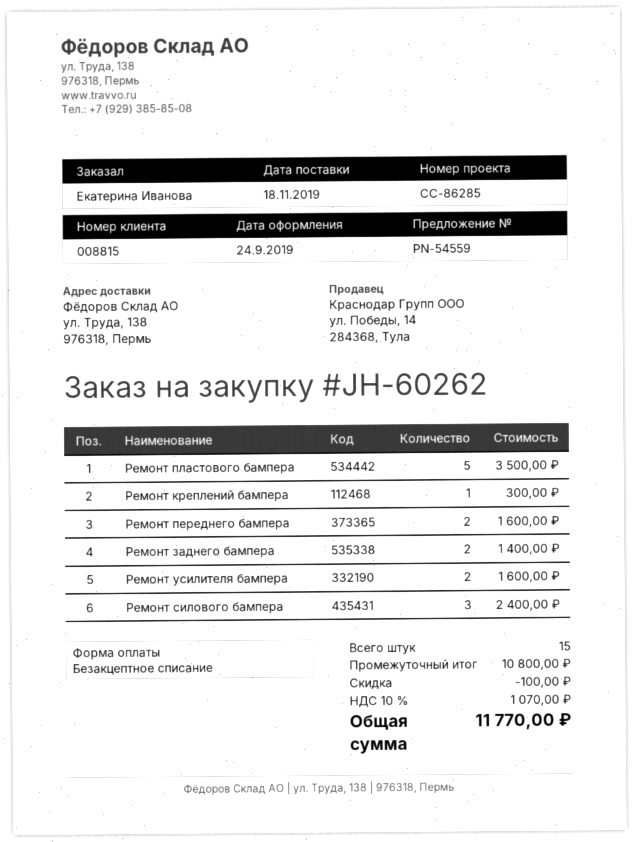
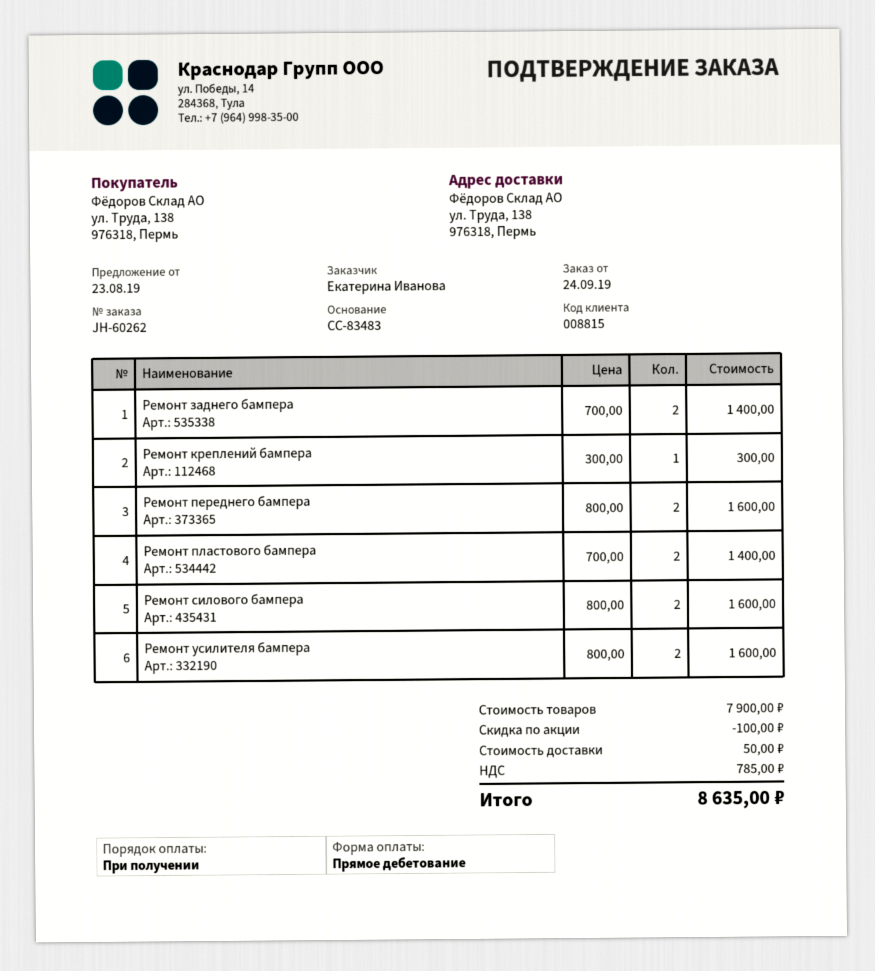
reference: CC-86285 -> CC-83483
Ремонт пластового бампера: 5 for 3500.00 -> 2 for 1400.00
Ремонт силового бампера: 3 for 2400.00 -> 2 for 1600.00
subtotal: 10800.00 -> 7900.00
shipping: none -> 50.00
tax: 1070.00 -> 785.00
total: 11770.00 -> 8635.00

